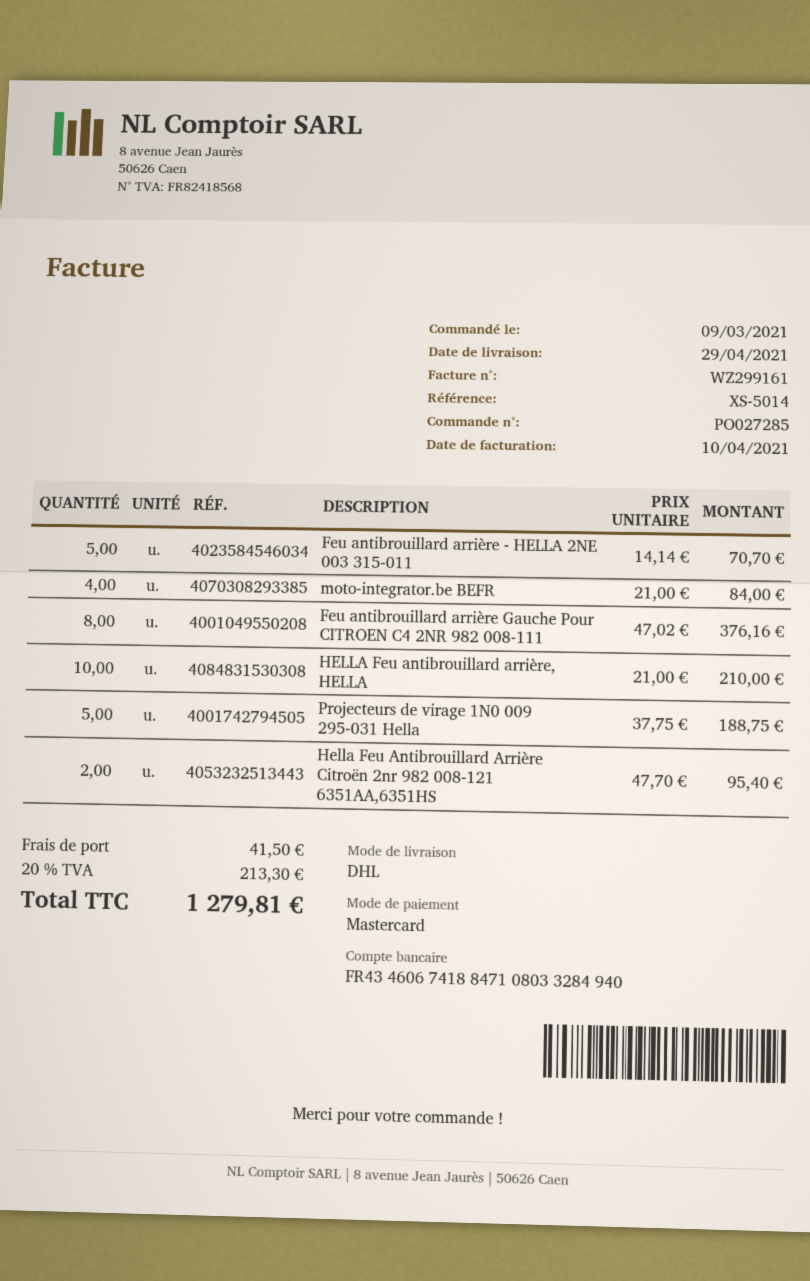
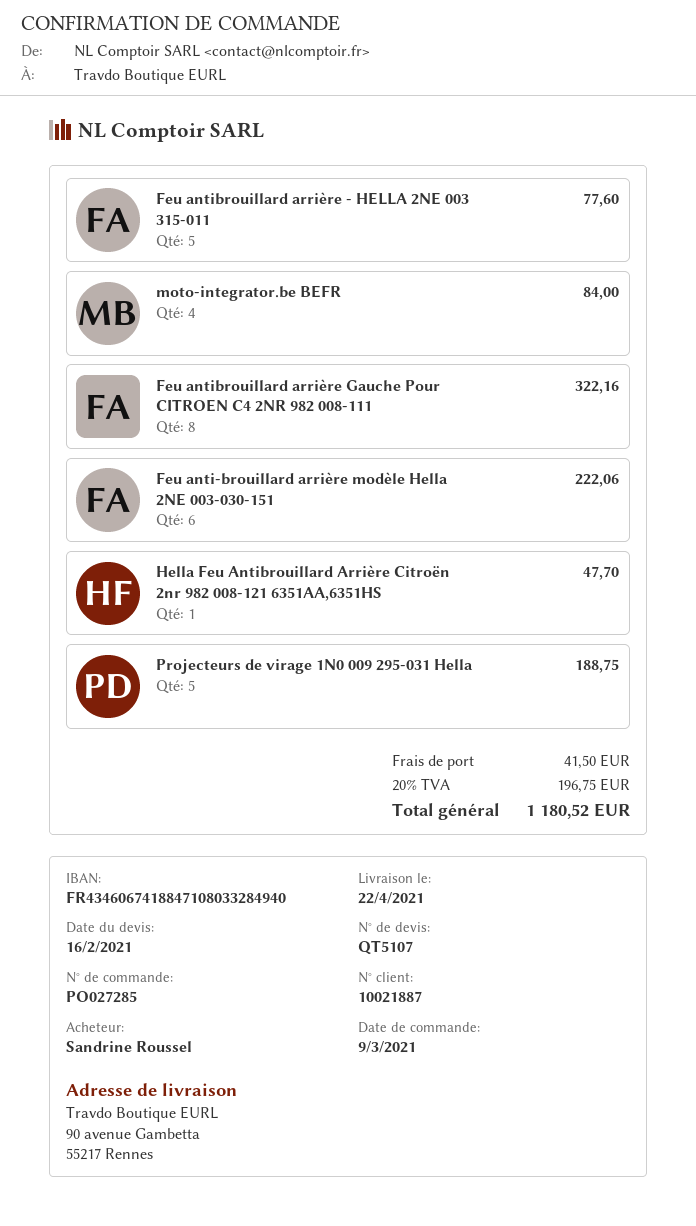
delivery date: 2021-04-29 -> 2021-04-22
Feu antibrouillard arrière - HELLA 2NE 003 315-011: 5 for 70.70 -> 5 for 77.60
Feu antibrouillard arrière Gauche Pour CITROEN C4 2NR 982 008-111: 8 for 376.16 -> 8 for 322.16
HELLA Feu antibrouillard arrière, HELLA: 10 for 210.00 -> none
Hella Feu Antibrouillard Arrière Citroën 2nr 982 008-121 6351AA,6351HS: 2 for 95.40 -> 1 for 47.70
Feu anti‑brouillard arrière modèle Hella 2NE 003‑030‑151: none -> 6 for 222.06
tax: 20% = 213.30 -> 20% = 196.75
total: 1279.81 -> 1180.52

